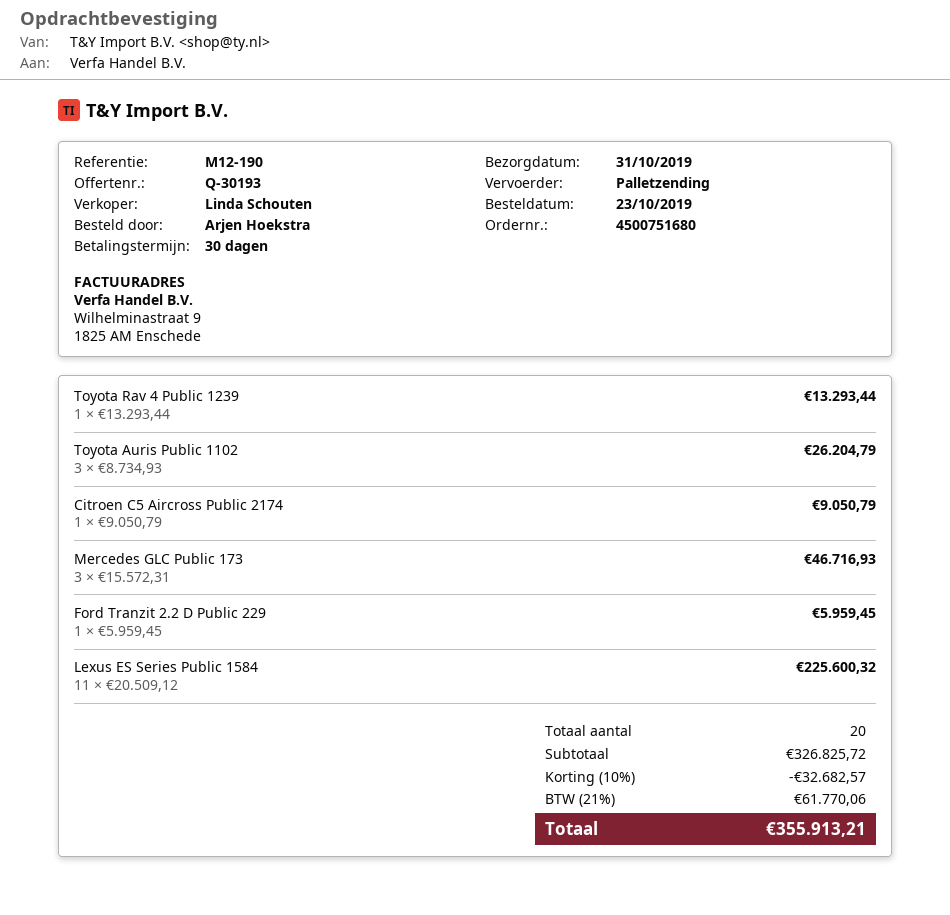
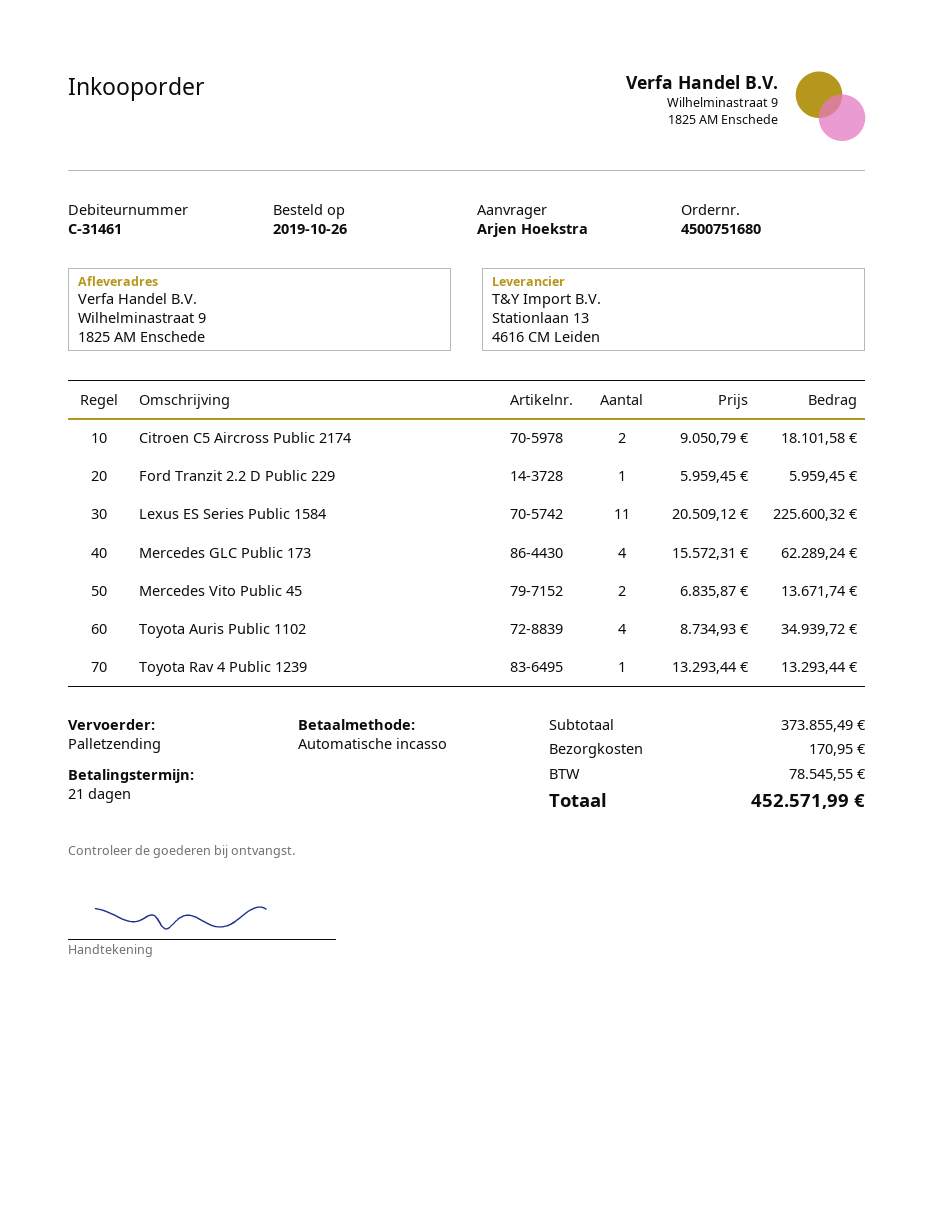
order date: 2019-10-23 -> 2019-10-26
payment terms: 30 days -> 21 days
Toyota Auris Public 1102: 3 x 8734.93 = 26204.79 -> 4 x 8734.93 = 34939.72
Citroen C5 Aircross Public 2174: 1 x 9050.79 = 9050.79 -> 2 x 9050.79 = 18101.58
Mercedes GLC Public 173: 3 x 15572.31 = 46716.93 -> 4 x 15572.31 = 62289.24
Mercedes Vito Public 45: none -> 2 x 6835.87 = 13671.74
subtotal: 326825.72 -> 373855.49
discount: 10% = 32682.57 -> none
shipping: none -> 170.95
tax: 61770.06 -> 78545.55
total: 355913.21 -> 452571.99

